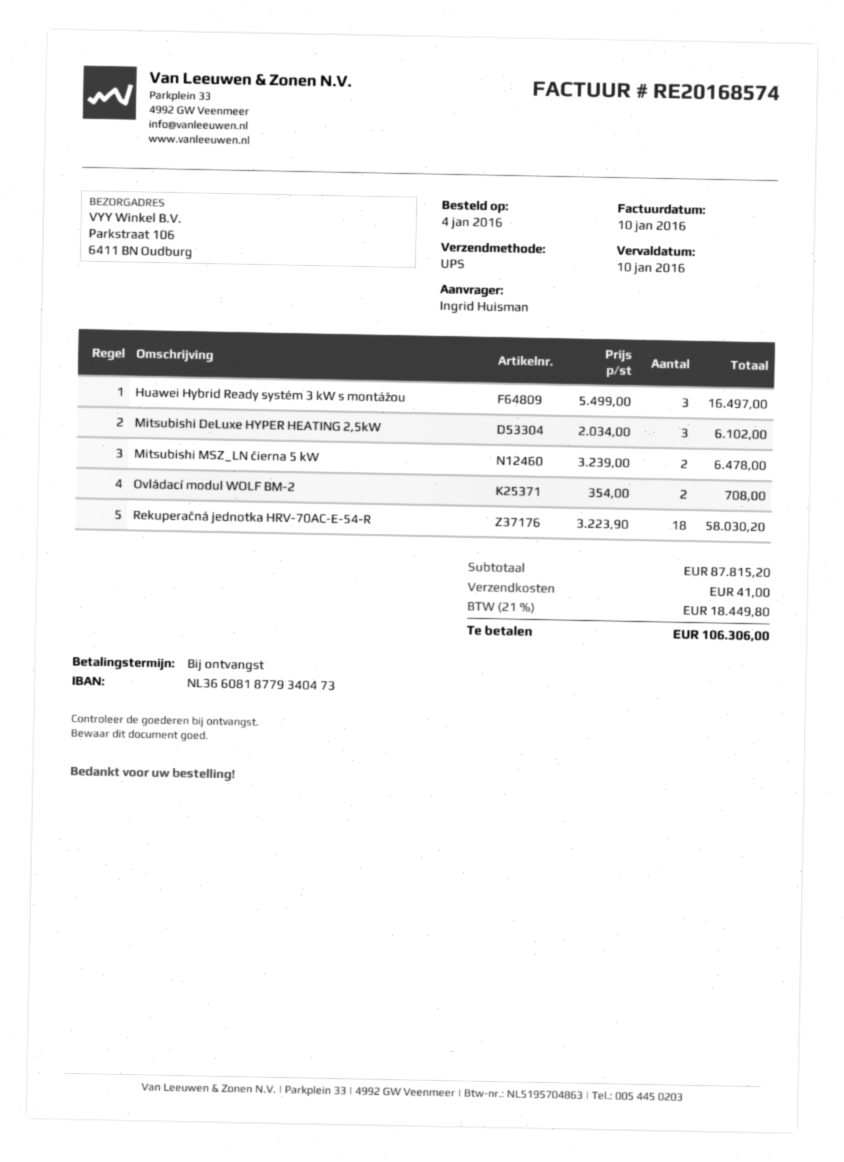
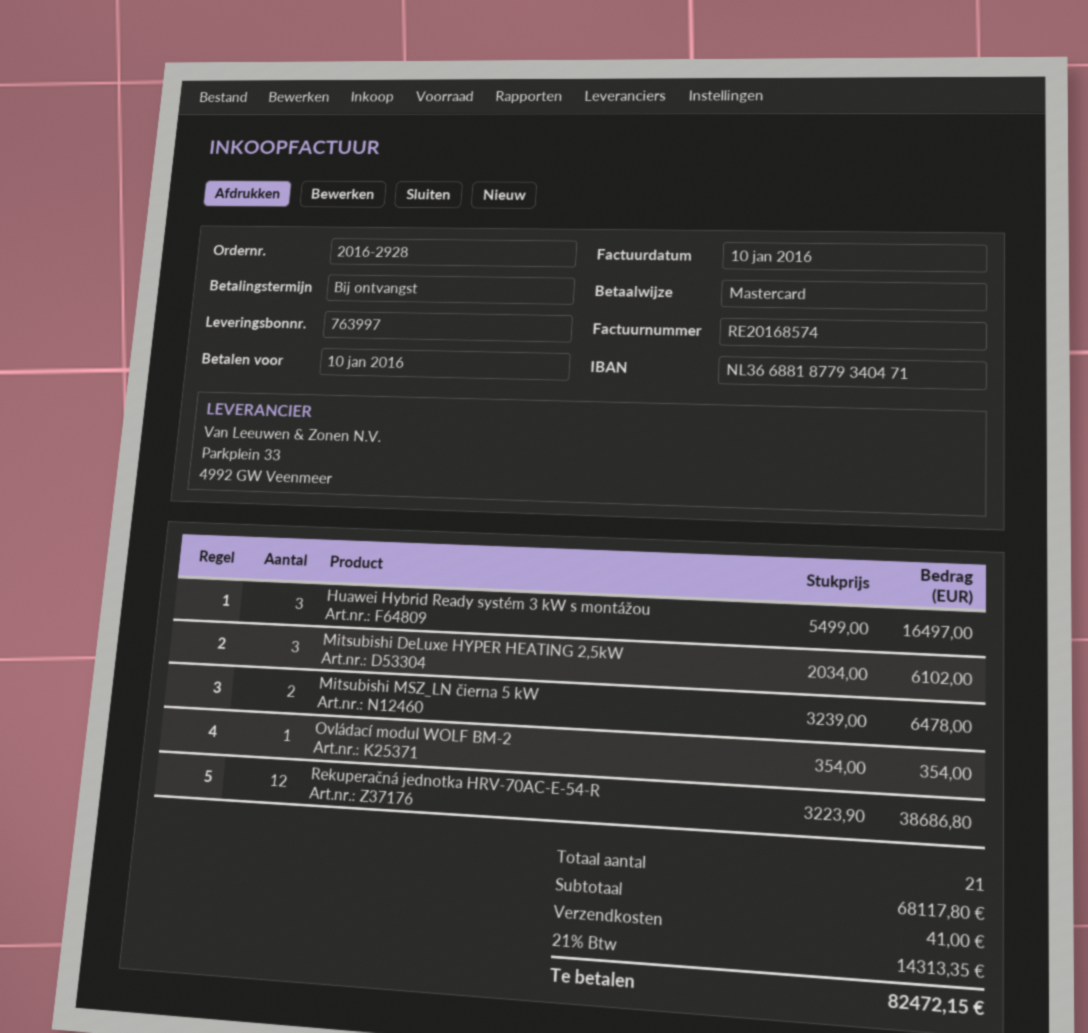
bank account: NL3660818779340473 -> NL3668818779340471
Ovládací modul WOLF BM-2: 2 x 354.00 = 708.00 -> 1 x 354.00 = 354.00
Rekuperačná jednotka HRV-70AC-E-54-R: 18 x 3223.90 = 58030.20 -> 12 x 3223.90 = 38686.80
subtotal: 87815.20 -> 68117.80
tax: 21% = 18449.80 -> 21% = 14313.35
total: 106306.00 -> 82472.15

